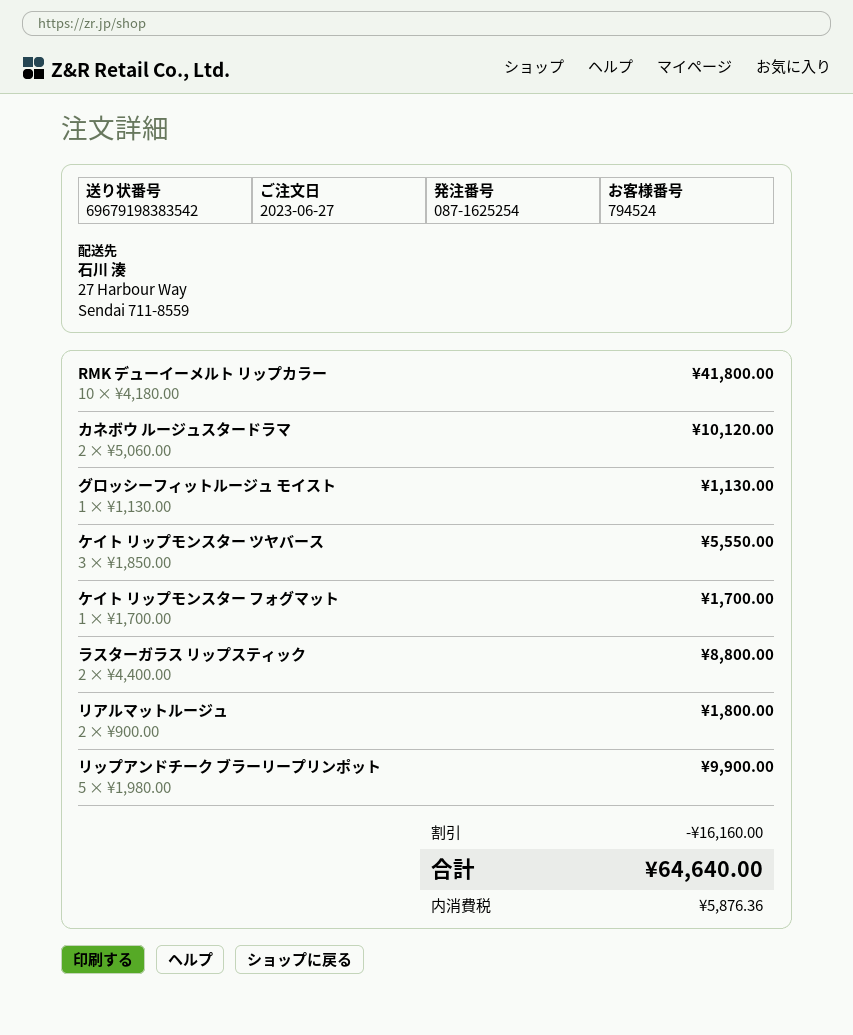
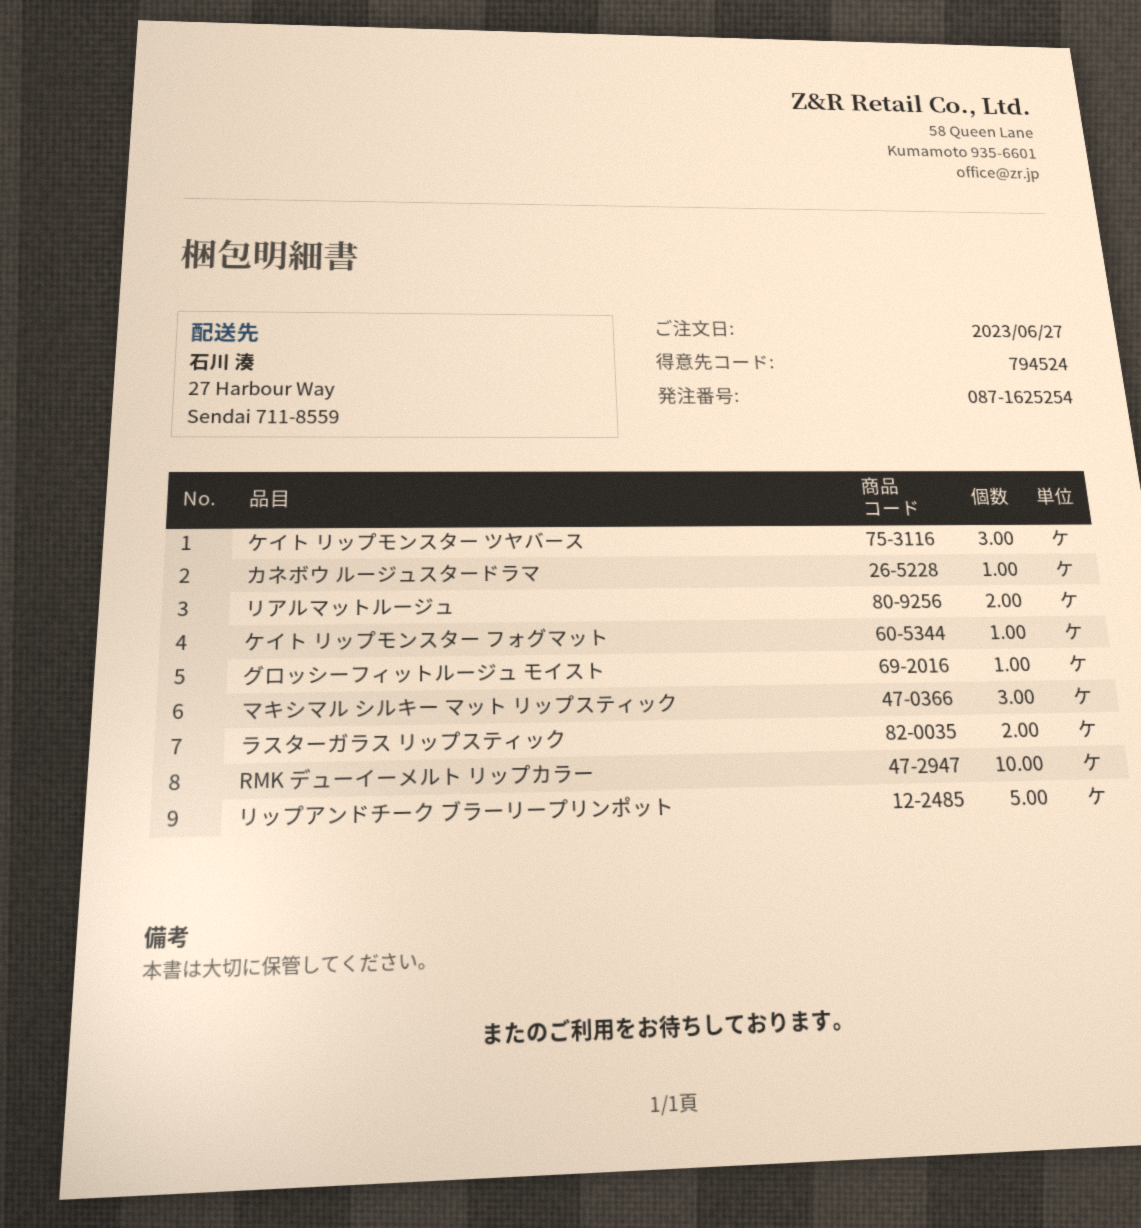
カネボウ ルージュスタードラマ: 2 -> 1
マキシマル シルキー マット リップスティック: none -> 3

